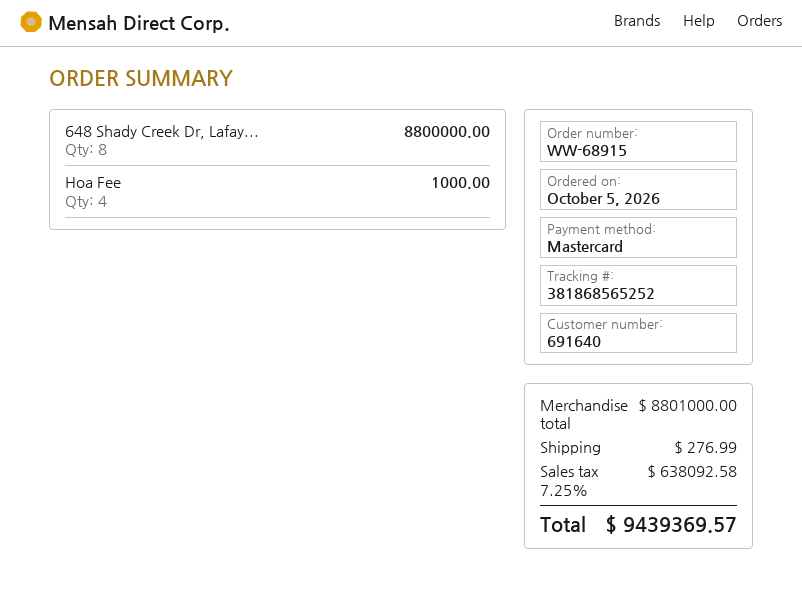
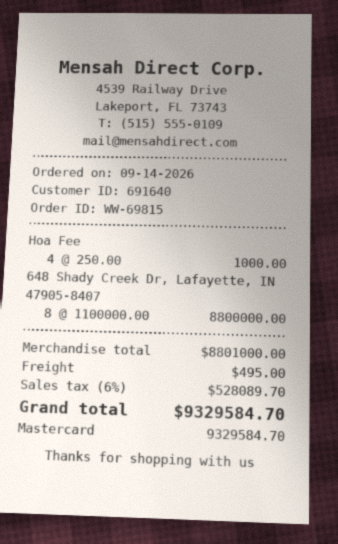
order number: WW-68915 -> WW-69815
order date: 2026-10-05 -> 2026-09-14
shipping: 276.99 -> 495.00
tax: 7.25% = 638092.58 -> 6% = 528089.70
total: 9439369.57 -> 9329584.70

